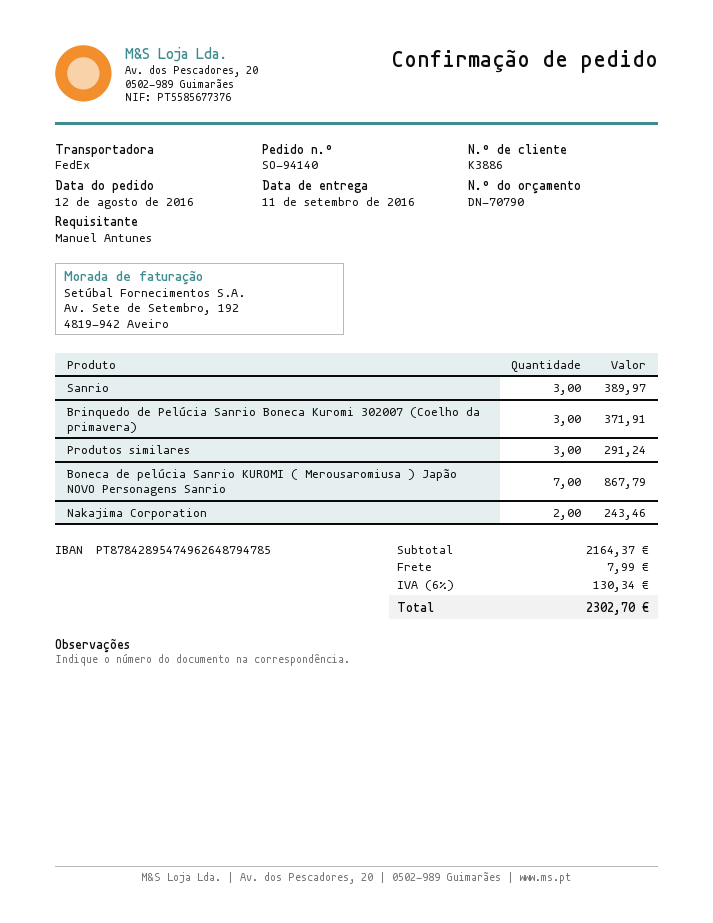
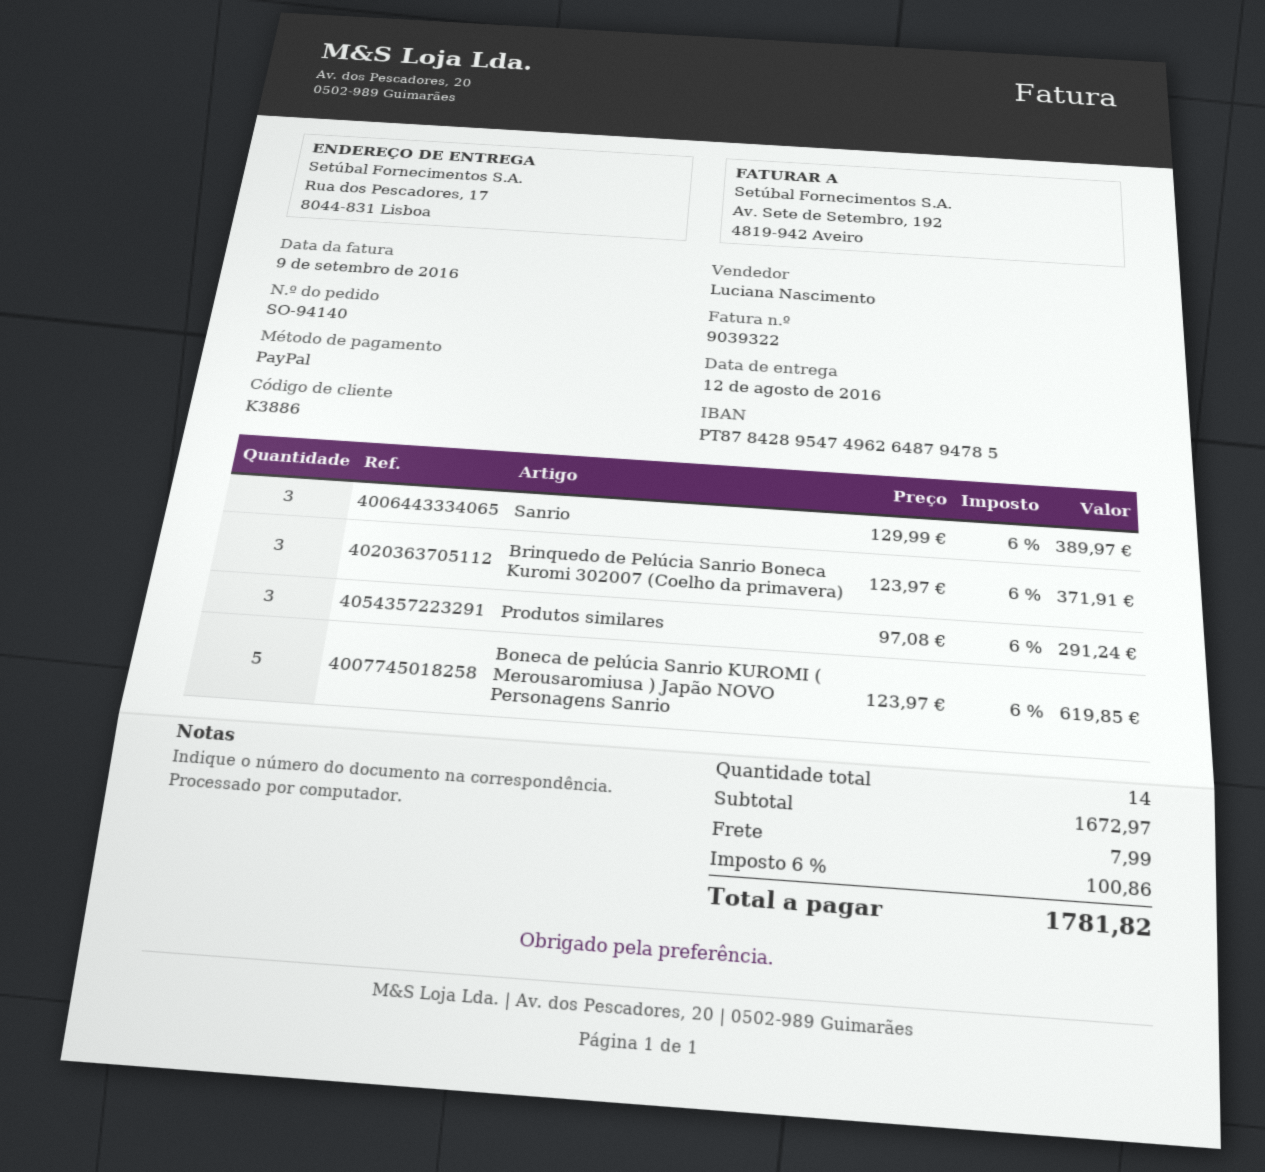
delivery date: 2016-09-11 -> 2016-08-12
Boneca de pelúcia Sanrio KUROMI ( Merousaromiusa ) Japão NOVO Personagens Sanrio: 7 for 867.79 -> 5 for 619.85
Nakajima Corporation: 2 for 243.46 -> none
subtotal: 2164.37 -> 1672.97
tax: 6% = 130.34 -> 6% = 100.86
total: 2302.70 -> 1781.82

